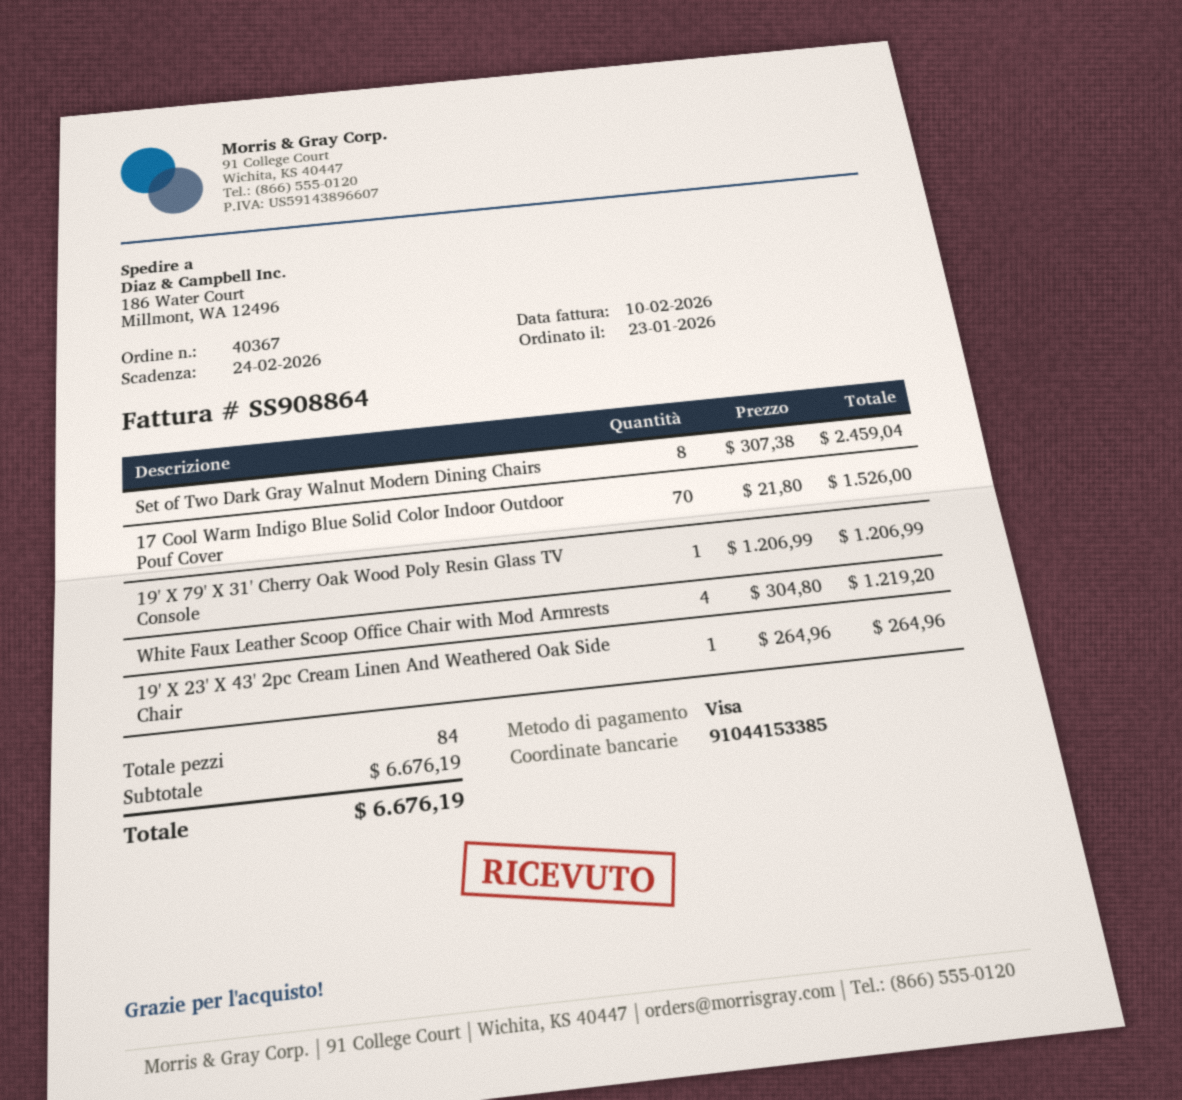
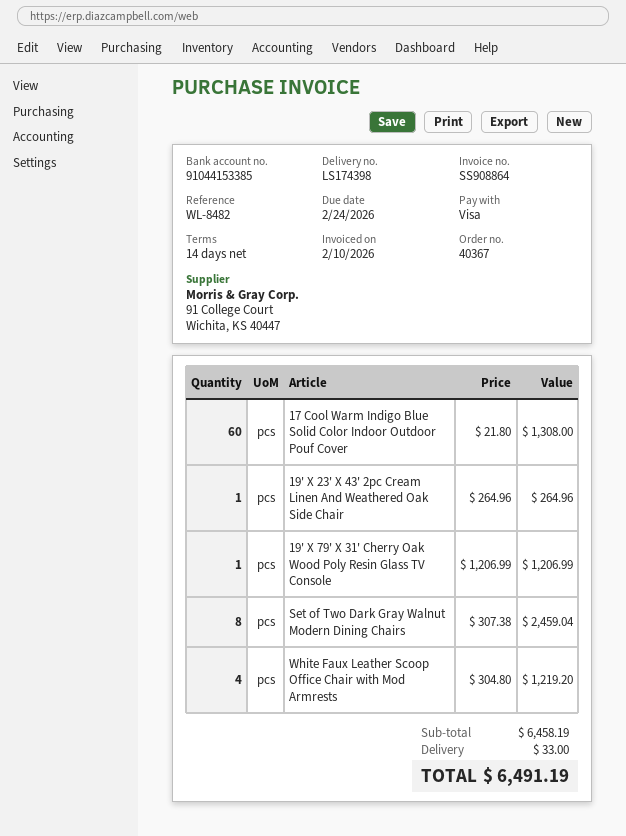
17 Cool Warm Indigo Blue Solid Color Indoor Outdoor Pouf Cover: 70 x 21.80 = 1526.00 -> 60 x 21.80 = 1308.00
subtotal: 6676.19 -> 6458.19
shipping: none -> 33.00
total: 6676.19 -> 6491.19

